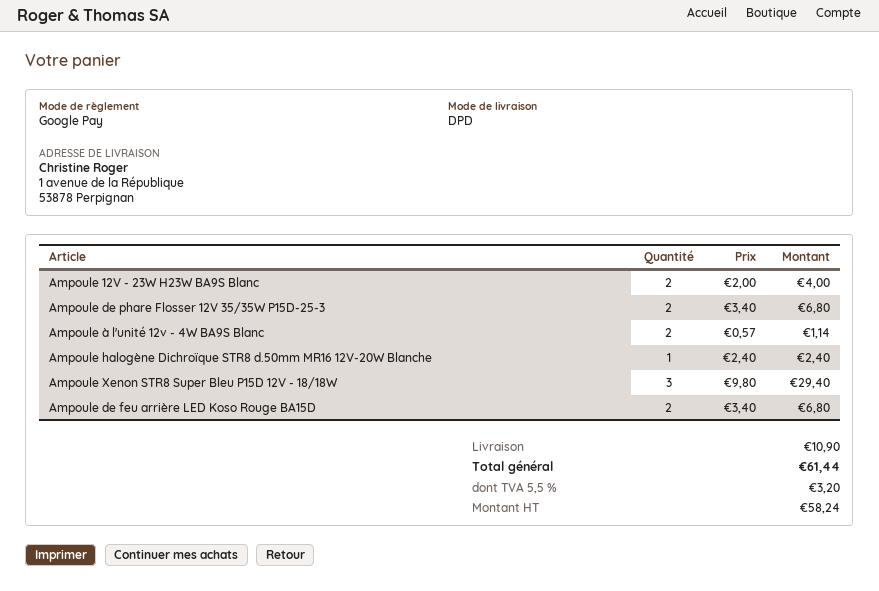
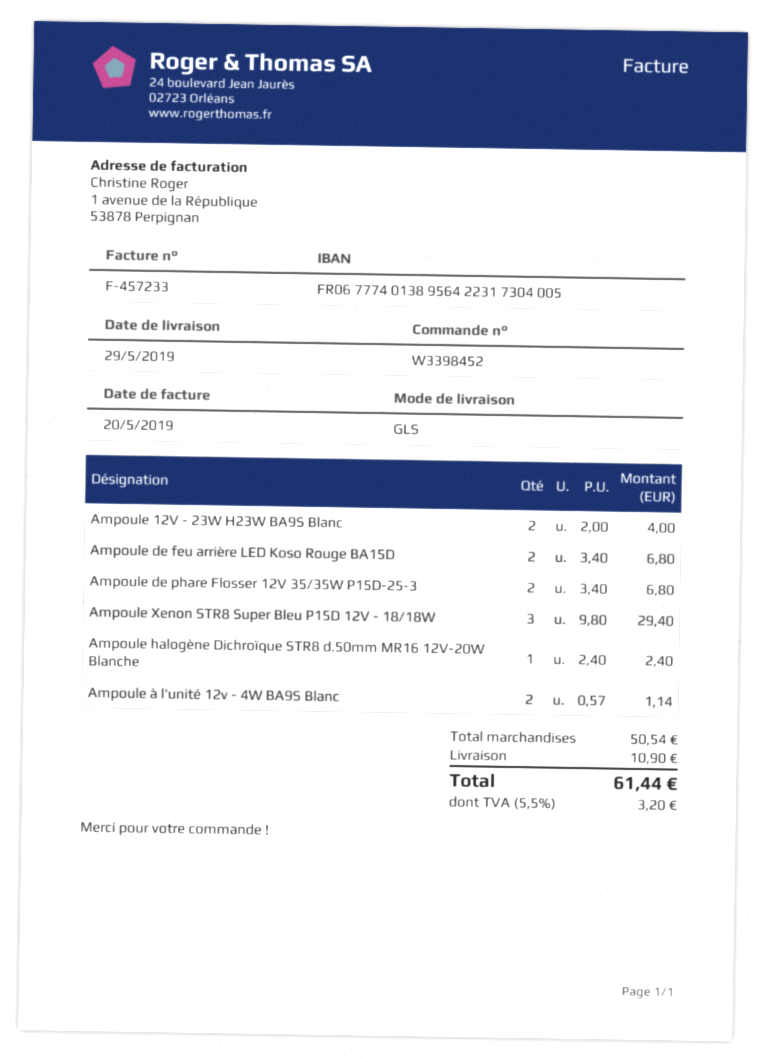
shipping method: DPD -> GLS

